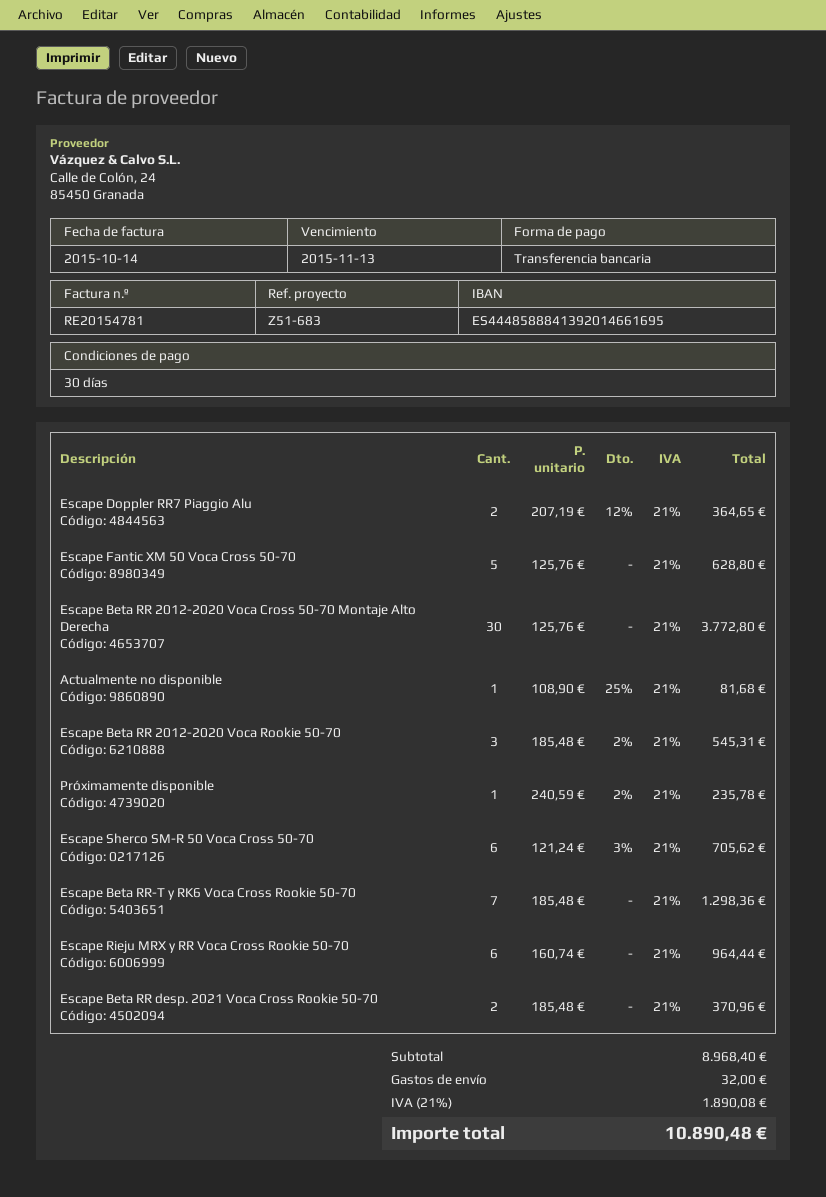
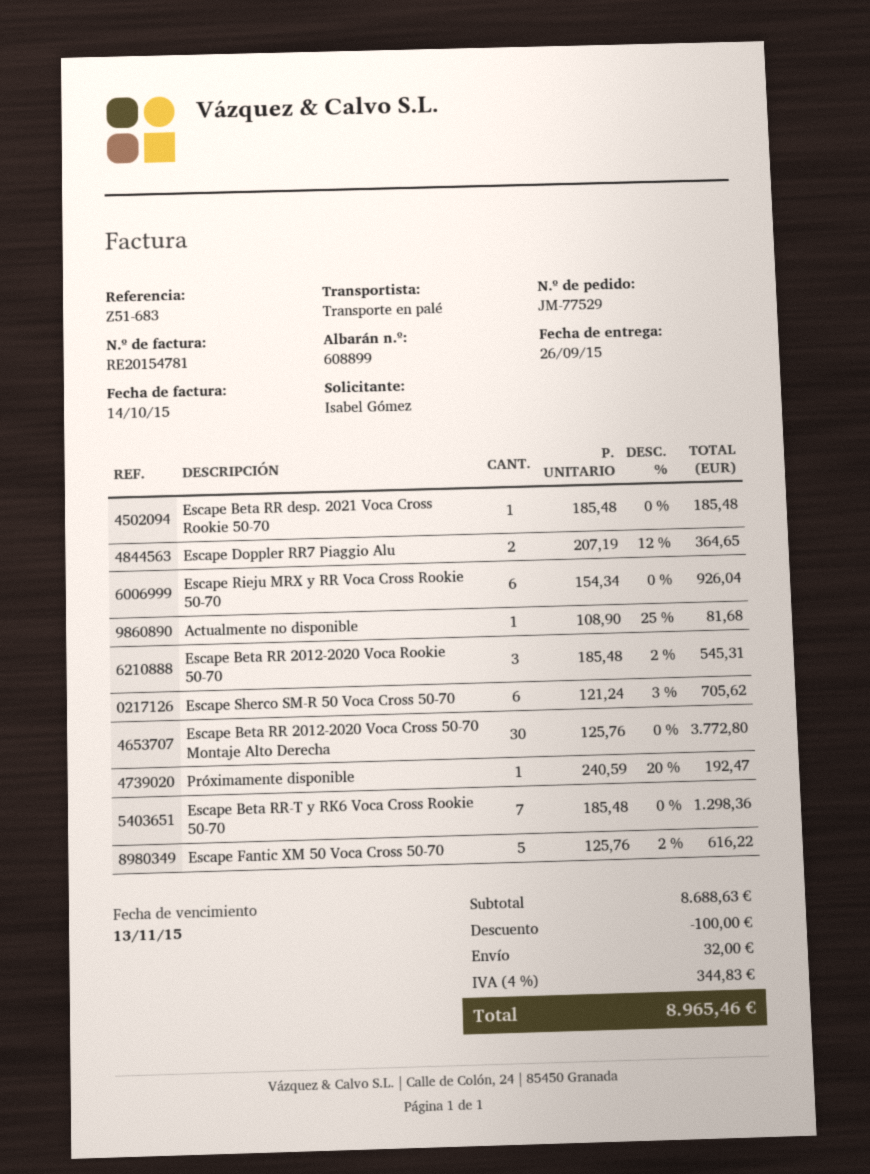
Escape Fantic XM 50 Voca Cross 50-70: 5 x 125.76 = 628.80 -> 5 x 125.76 - 2% = 616.22
Próximamente disponible: 1 x 240.59 - 2% = 235.78 -> 1 x 240.59 - 20% = 192.47
Escape Rieju MRX y RR Voca Cross Rookie 50-70: 6 x 160.74 = 964.44 -> 6 x 154.34 = 926.04
Escape Beta RR desp. 2021 Voca Cross Rookie 50-70: 2 x 185.48 = 370.96 -> 1 x 185.48 = 185.48
subtotal: 8968.40 -> 8688.63
discount: none -> 100.00
tax: 21% = 1890.08 -> 4% = 344.83
total: 10890.48 -> 8965.46

